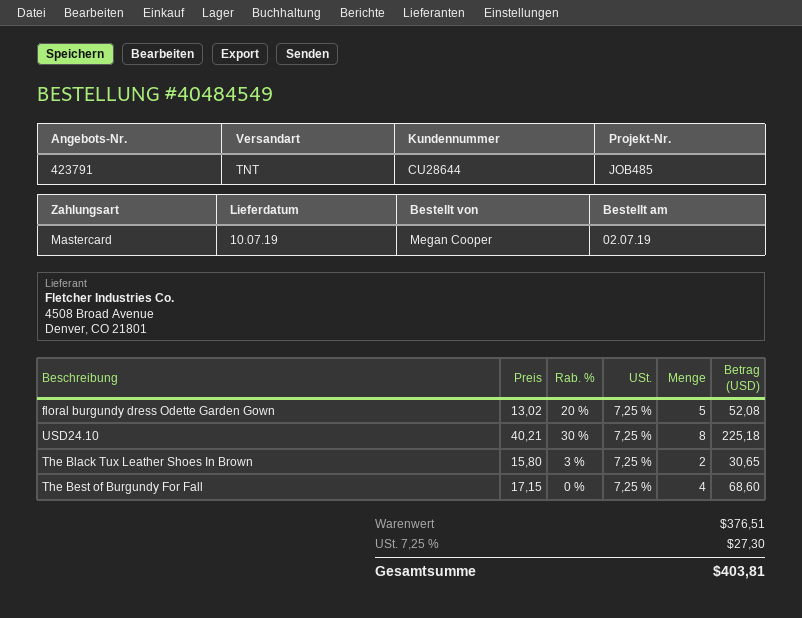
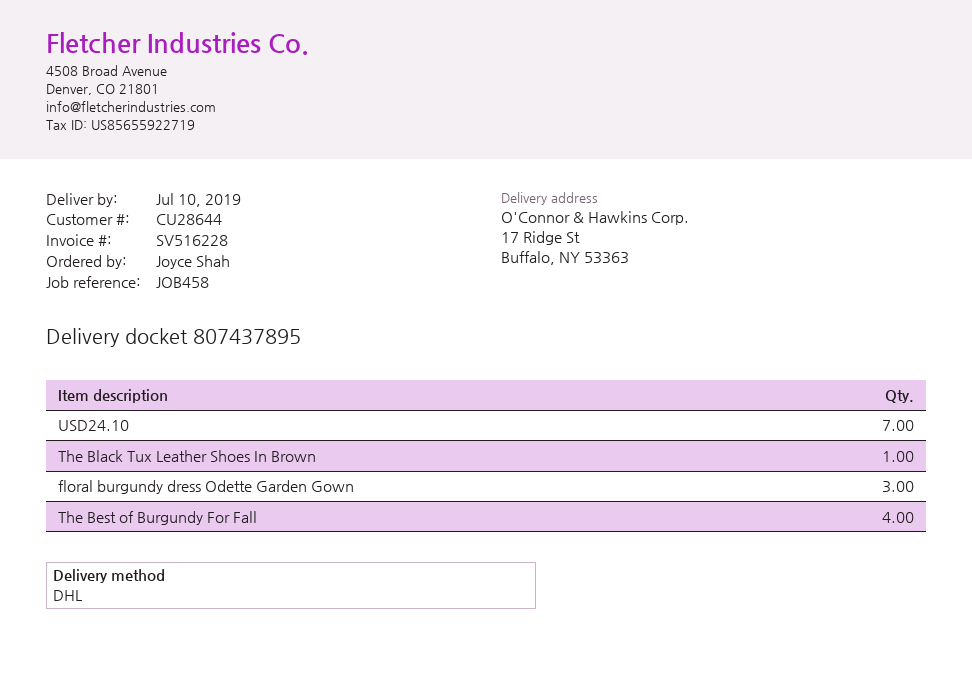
reference: JOB485 -> JOB458
ordered by: Megan Cooper -> Joyce Shah
shipping method: TNT -> DHL
floral burgundy dress Odette Garden Gown: 5 -> 3
USD24.10: 8 -> 7
The Black Tux Leather Shoes In Brown: 2 -> 1

